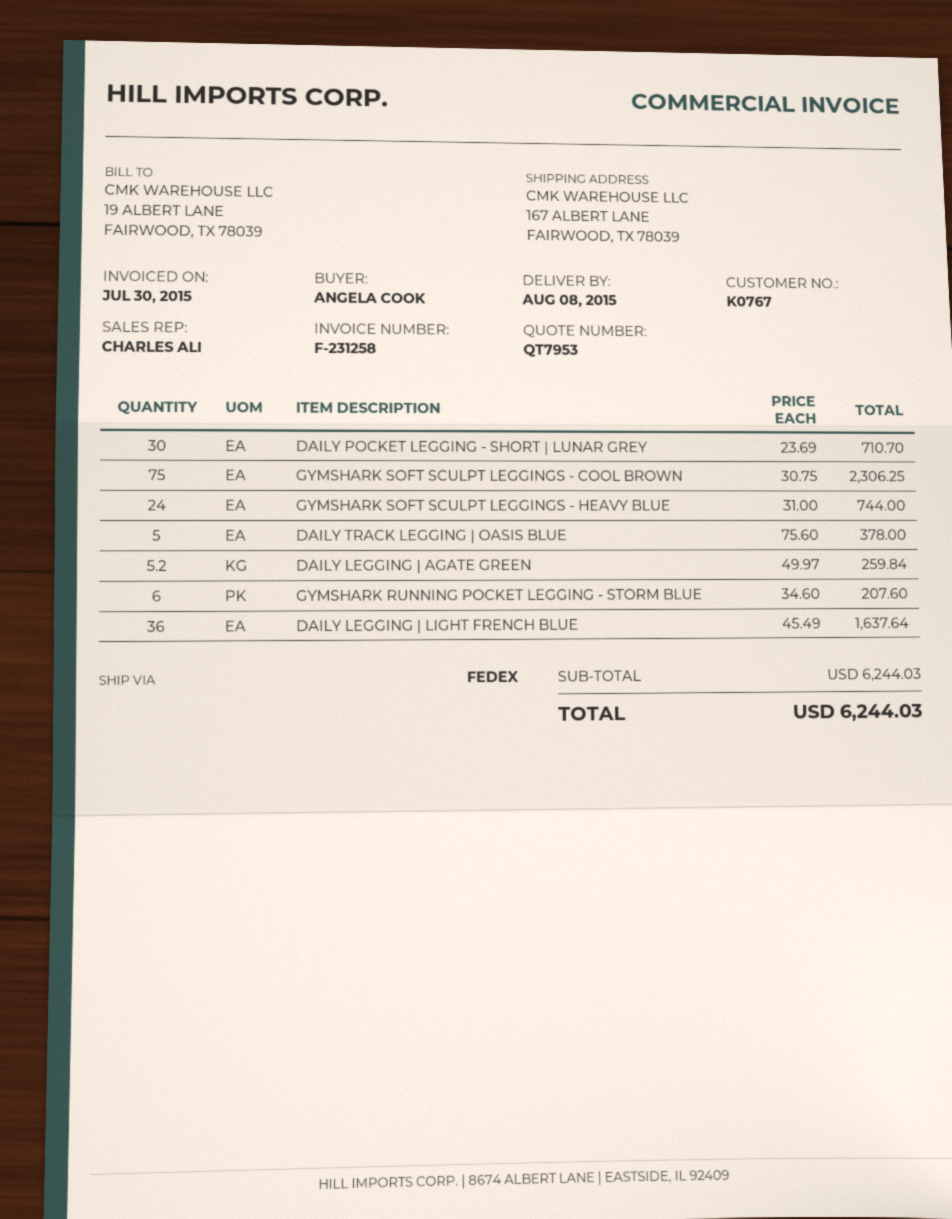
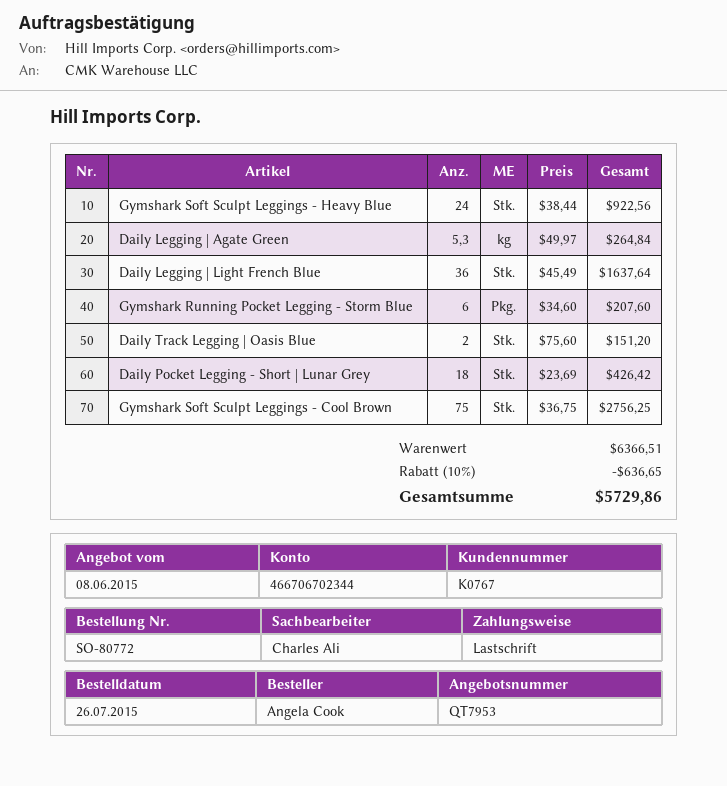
DAILY POCKET LEGGING - SHORT | LUNAR GREY: 30 x 23.69 = 710.70 -> 18 x 23.69 = 426.42
GYMSHARK SOFT SCULPT LEGGINGS - COOL BROWN: 75 x 30.75 = 2306.25 -> 75 x 36.75 = 2756.25
GYMSHARK SOFT SCULPT LEGGINGS - HEAVY BLUE: 24 x 31.00 = 744.00 -> 24 x 38.44 = 922.56
DAILY TRACK LEGGING | OASIS BLUE: 5 x 75.60 = 378.00 -> 2 x 75.60 = 151.20
DAILY LEGGING | AGATE GREEN: 5.2 x 49.97 = 259.84 -> 5.3 x 49.97 = 264.84
subtotal: 6244.03 -> 6366.51
discount: none -> 10% = 636.65
total: 6244.03 -> 5729.86

